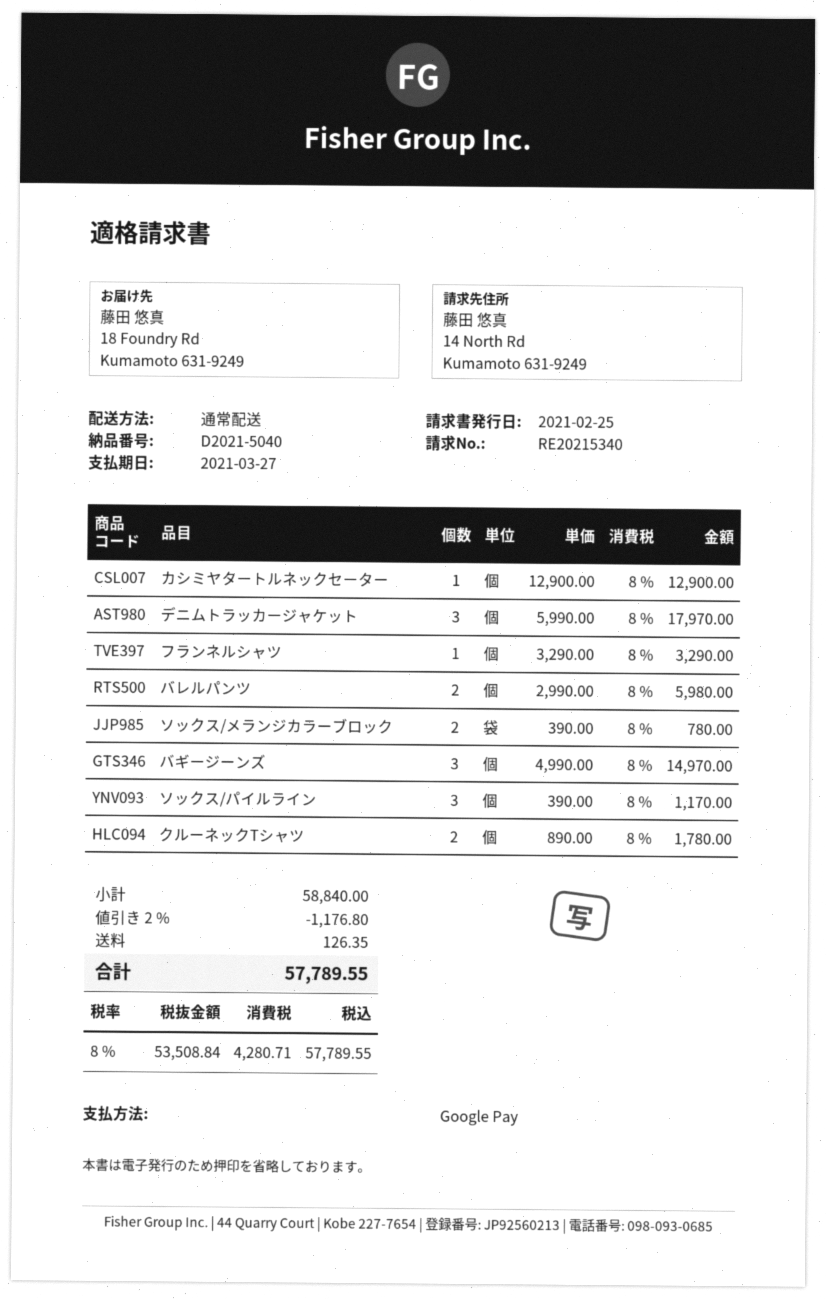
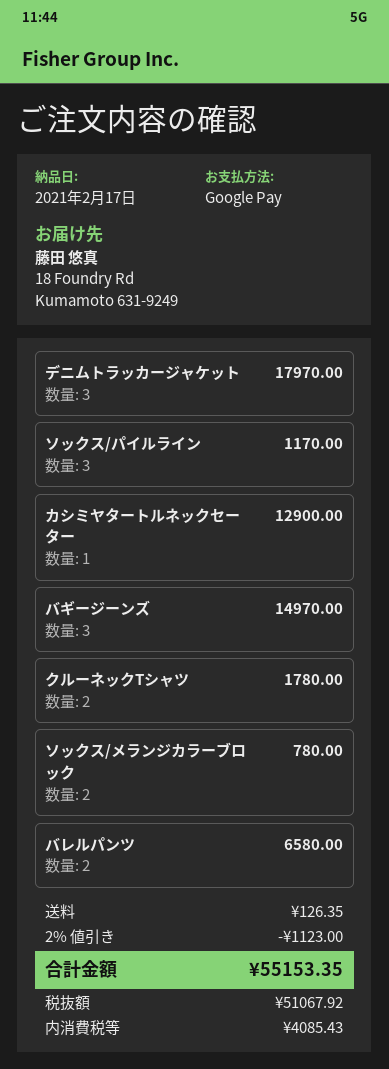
フランネルシャツ: 1 for 3290.00 -> none
バレルパンツ: 2 for 5980.00 -> 2 for 6580.00
discount: 2% = 1176.80 -> 2% = 1123.00
net: 53508.84 -> 51067.92
tax: 4280.71 -> 4085.43
total: 57789.55 -> 55153.35

